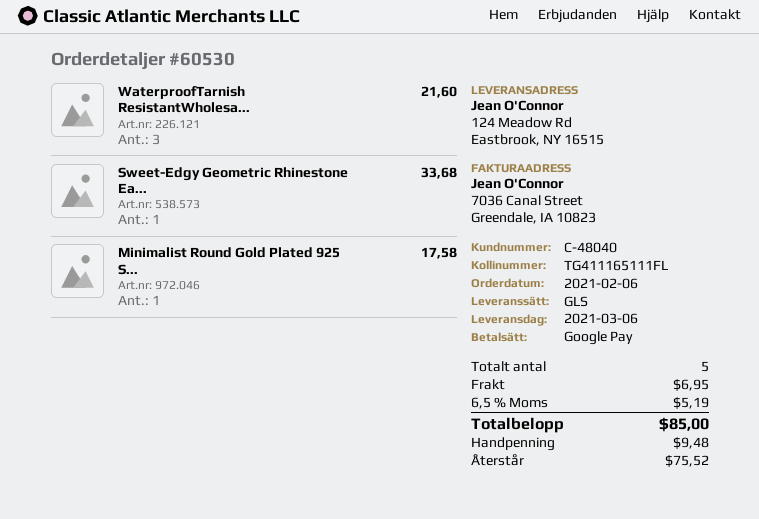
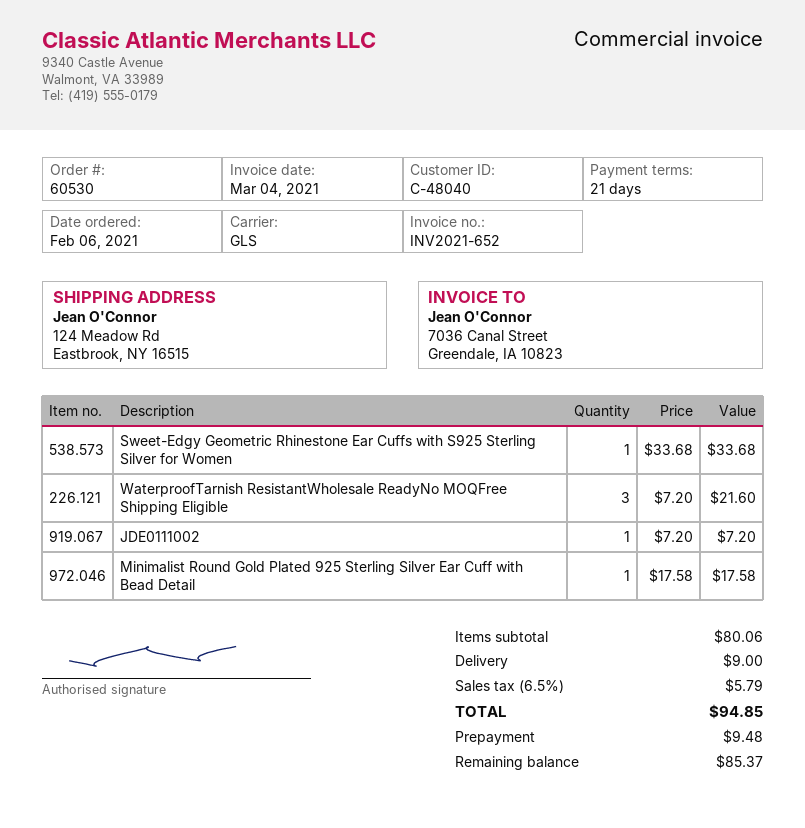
JDE0111002: none -> 1 for 7.20
shipping: 6.95 -> 9.00
tax: 6.5% = 5.19 -> 6.5% = 5.79
total: 85.00 -> 94.85
balance: 75.52 -> 85.37

